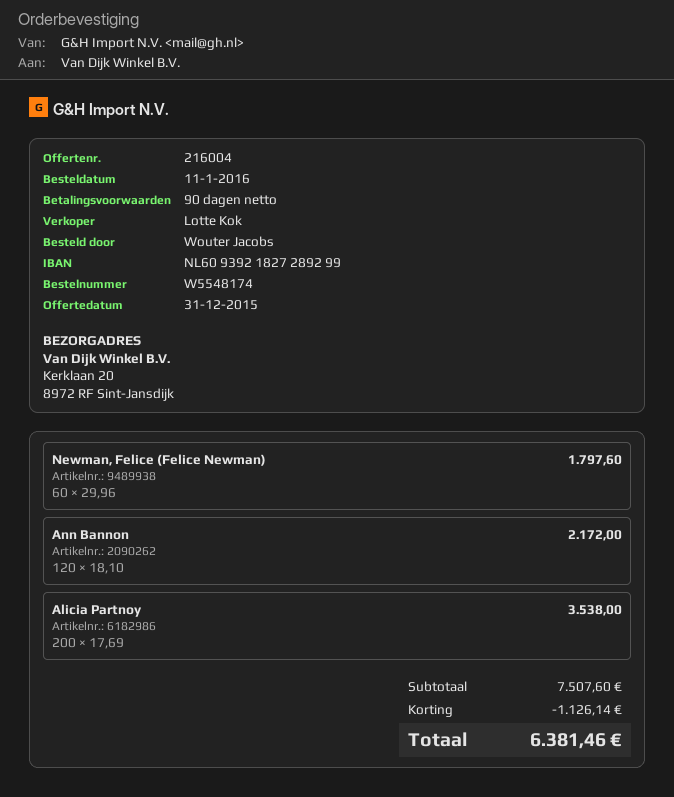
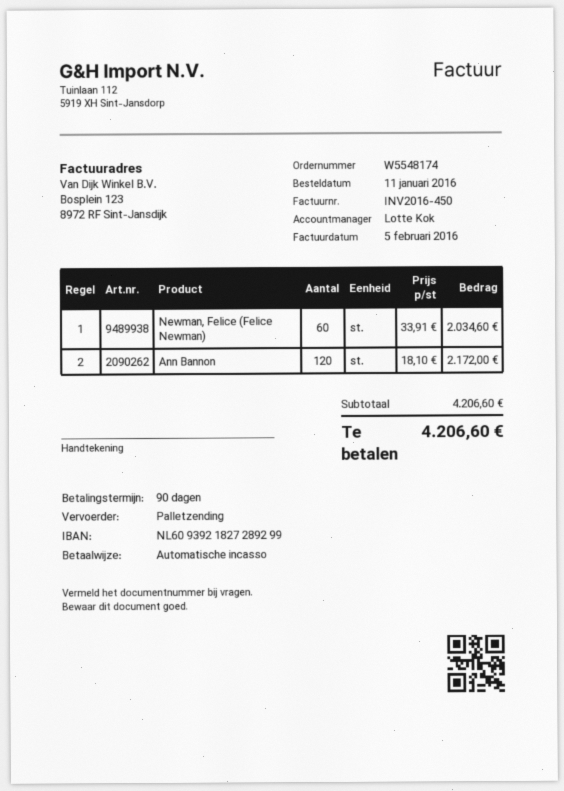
Newman, Felice (Felice Newman): 60 x 29.96 = 1797.60 -> 60 x 33.91 = 2034.60
Alicia Partnoy: 200 x 17.69 = 3538.00 -> none
subtotal: 7507.60 -> 4206.60
discount: 1126.14 -> none
total: 6381.46 -> 4206.60

